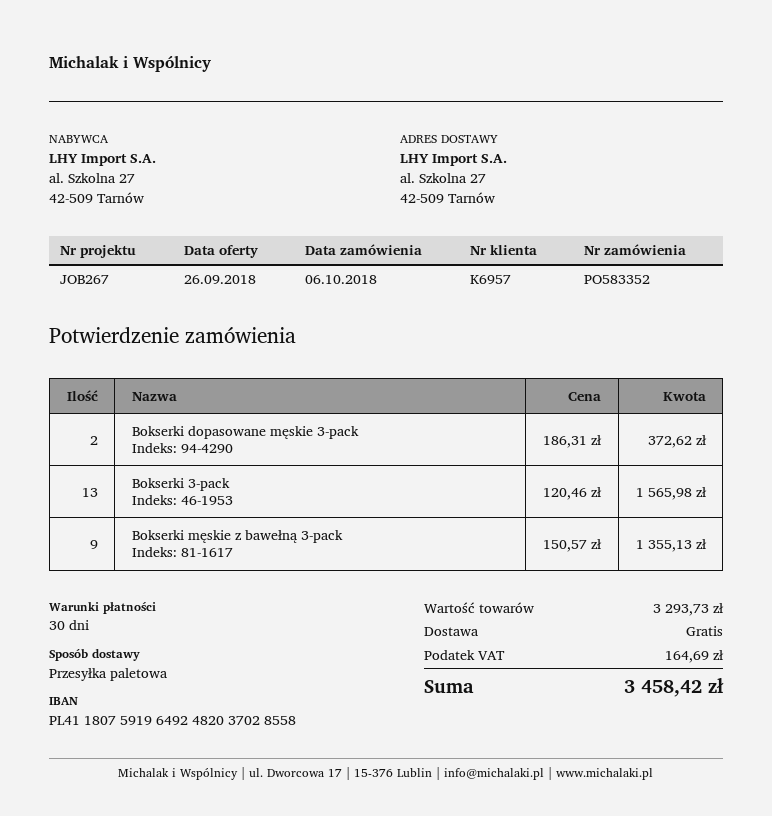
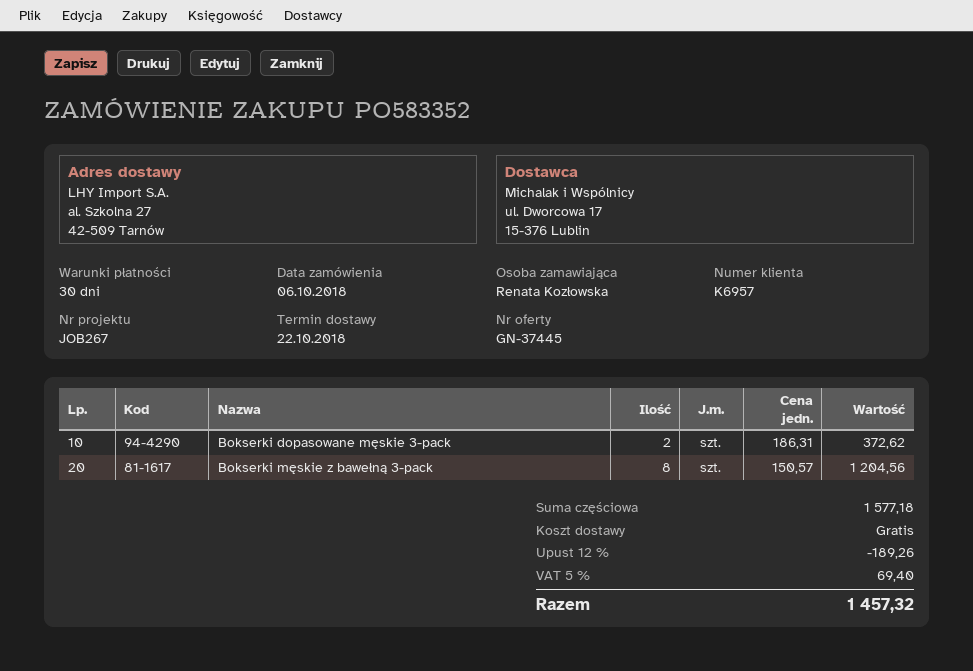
Bokserki 3-pack: 13 x 120.46 = 1565.98 -> none
Bokserki męskie z bawełną 3-pack: 9 x 150.57 = 1355.13 -> 8 x 150.57 = 1204.56
subtotal: 3293.73 -> 1577.18
discount: none -> 12% = 189.26
tax: 164.69 -> 69.40
total: 3458.42 -> 1457.32

